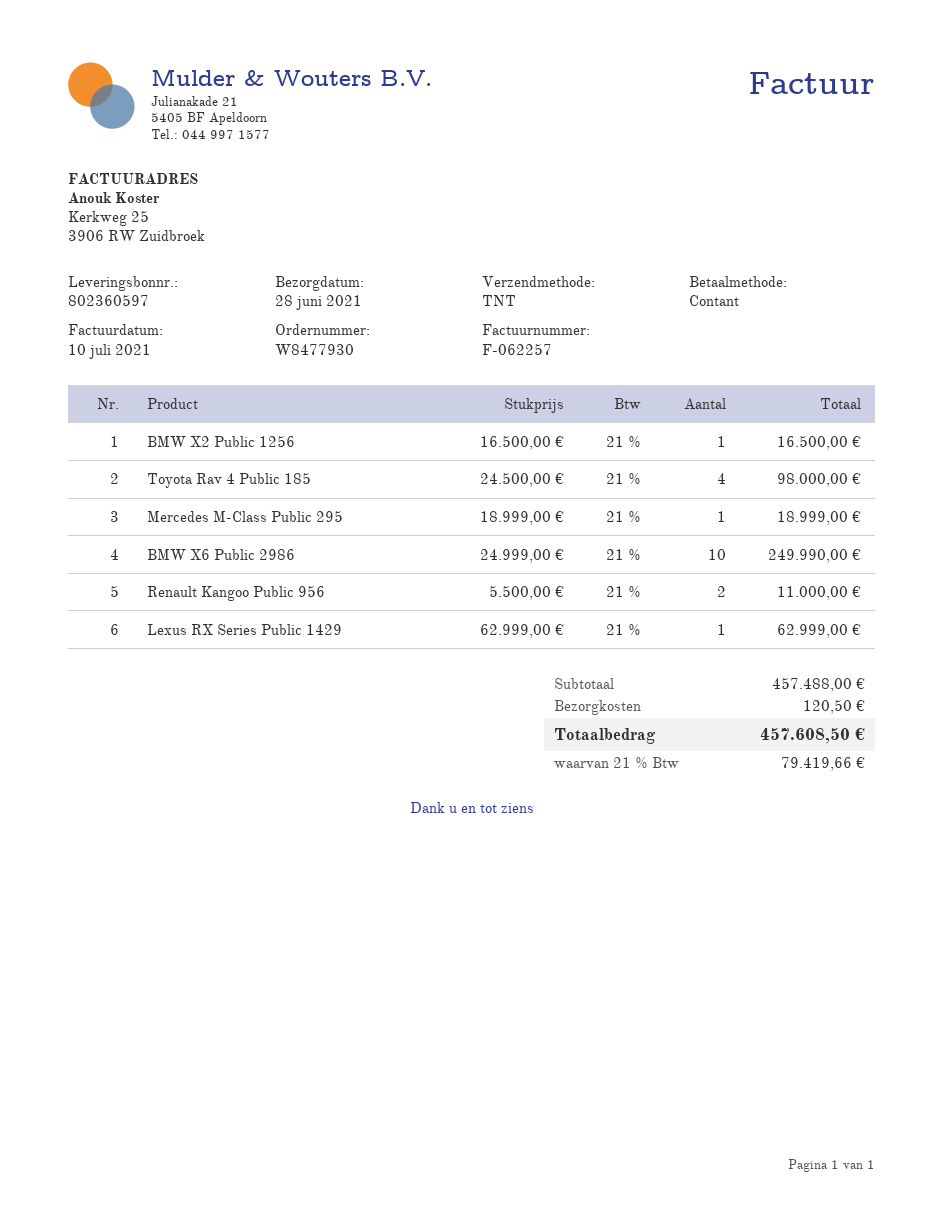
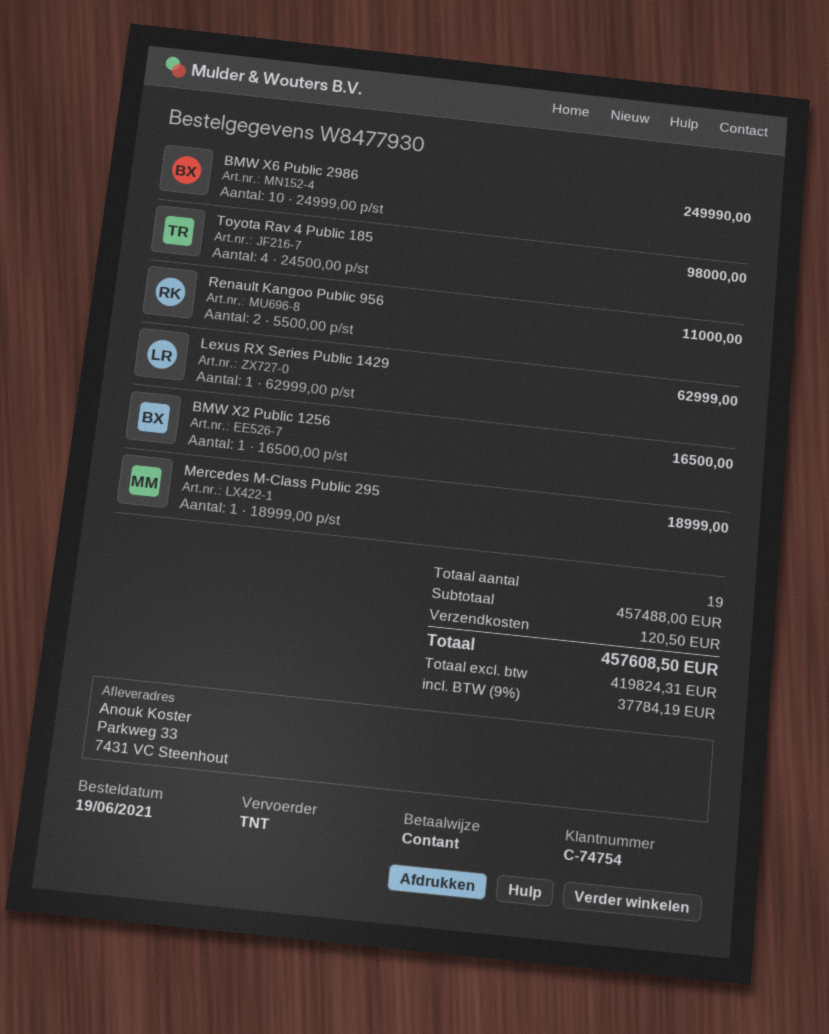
tax: 21% = 79419.66 -> 9% = 37784.19

